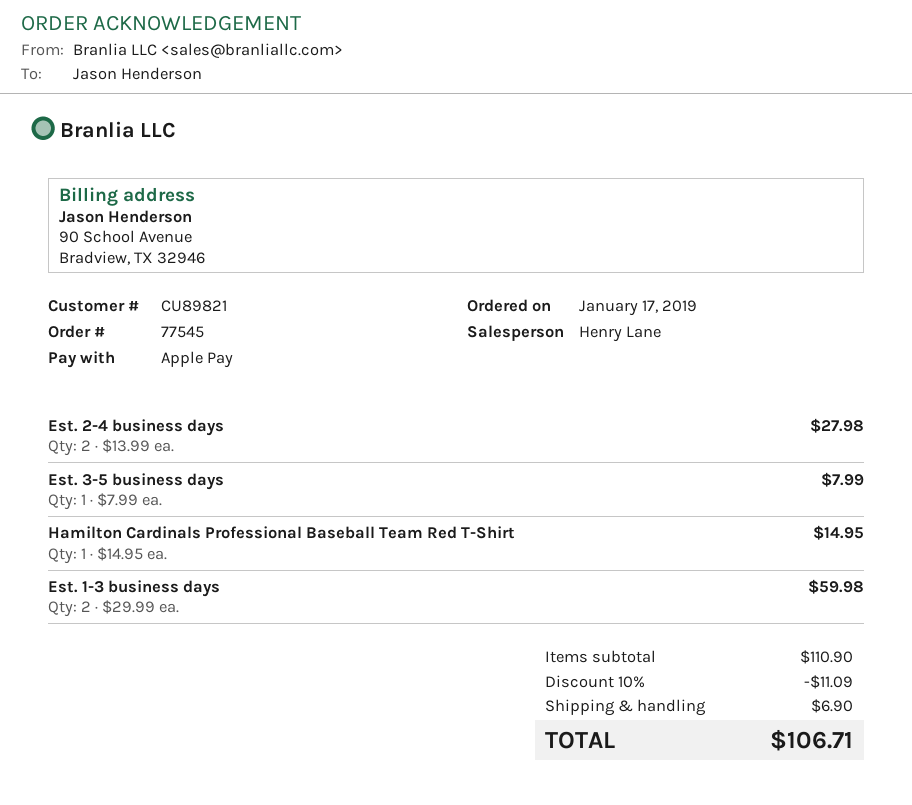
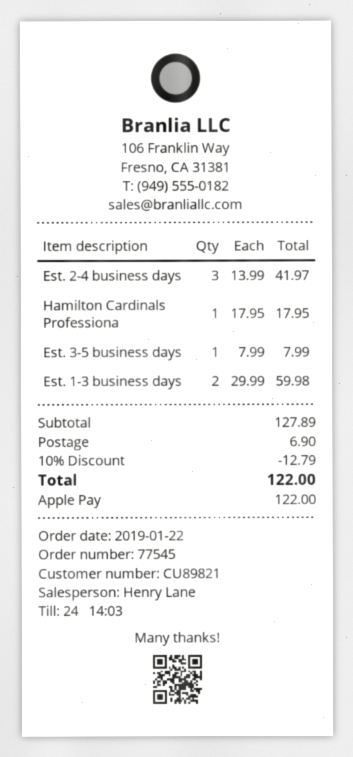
order date: 2019-01-17 -> 2019-01-22
Est. 2-4 business days: 2 x 13.99 = 27.98 -> 3 x 13.99 = 41.97
Hamilton Cardinals Professional Baseball Team Red T-Shirt: 1 x 14.95 = 14.95 -> 1 x 17.95 = 17.95
subtotal: 110.90 -> 127.89
discount: 10% = 11.09 -> 10% = 12.79
total: 106.71 -> 122.00

